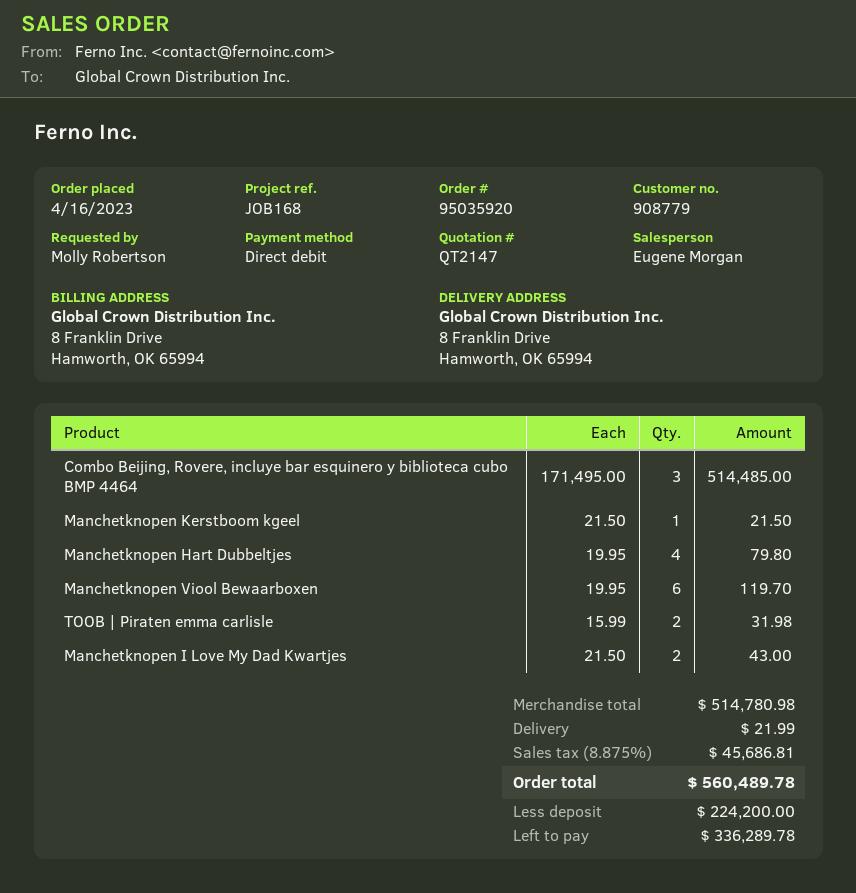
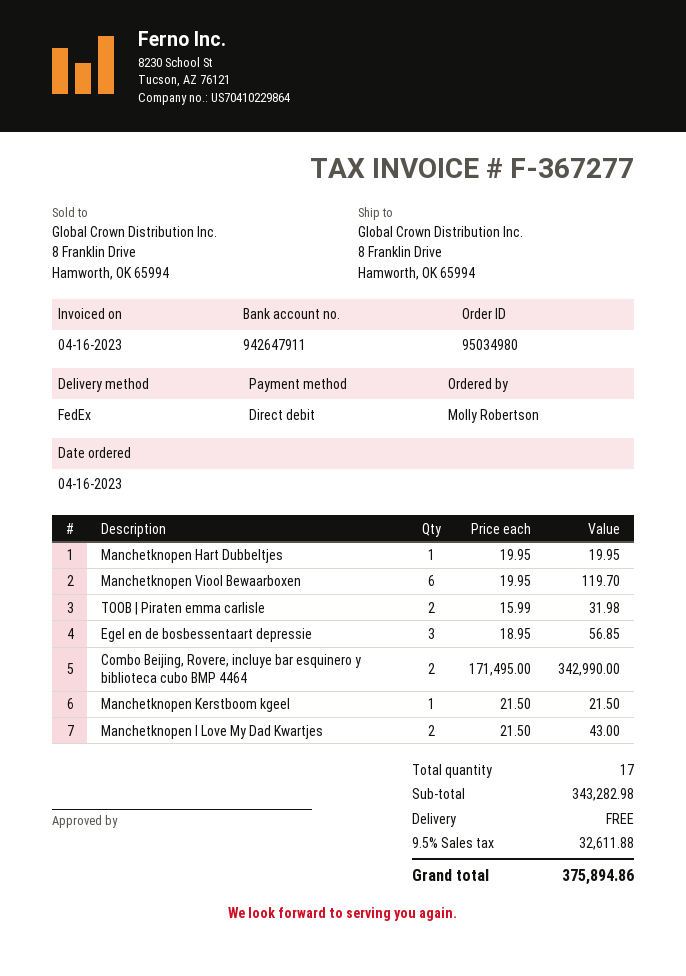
order number: 95035920 -> 95034980
Combo Beijing, Rovere, incluye bar esquinero y biblioteca cubo BMP 4464: 3 x 171495.00 = 514485.00 -> 2 x 171495.00 = 342990.00
Manchetknopen Hart Dubbeltjes: 4 x 19.95 = 79.80 -> 1 x 19.95 = 19.95
Egel en de bosbessentaart depressie: none -> 3 x 18.95 = 56.85
subtotal: 514780.98 -> 343282.98
shipping: 21.99 -> 0.00
tax: 8.875% = 45686.81 -> 9.5% = 32611.88
total: 560489.78 -> 375894.86

